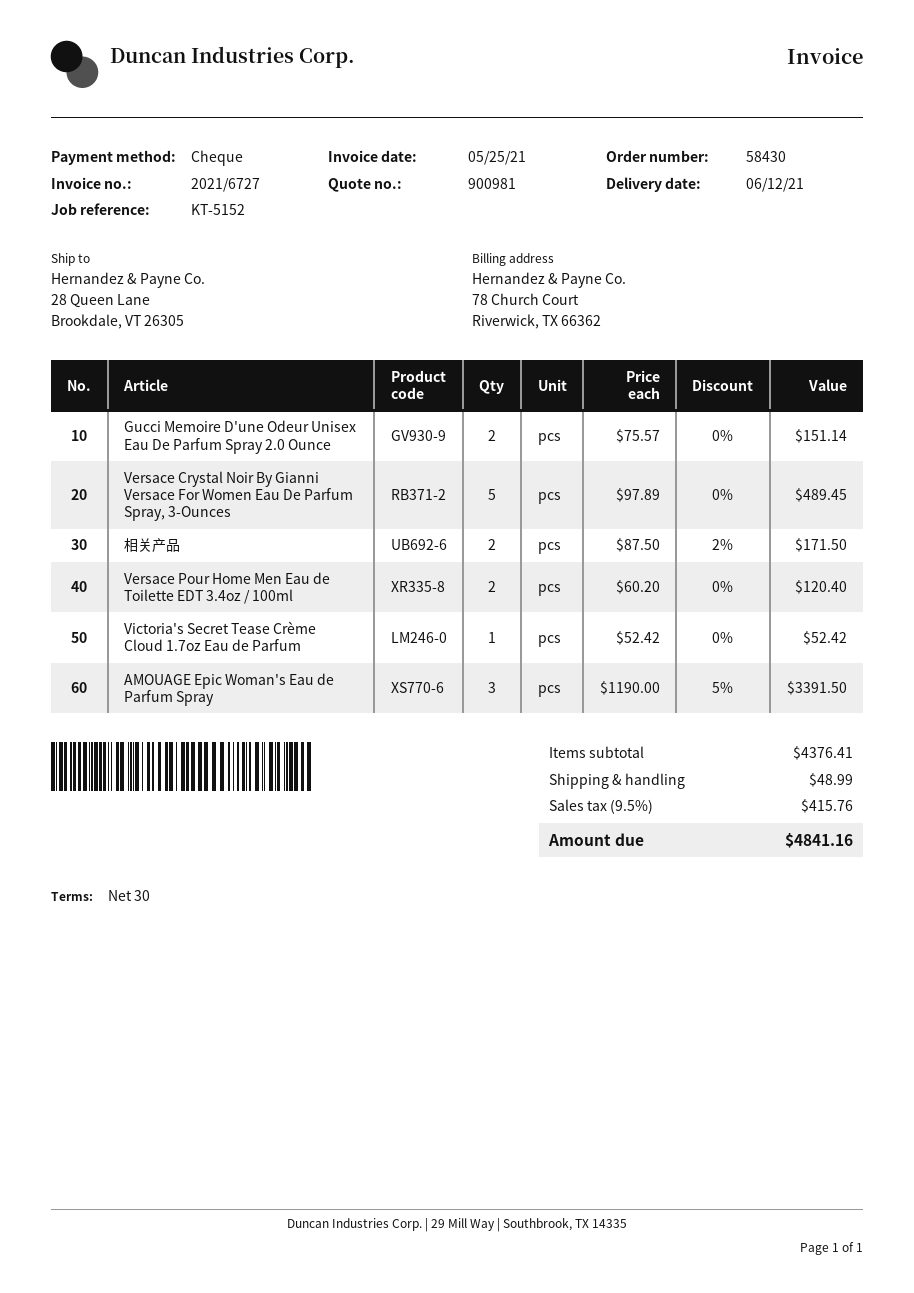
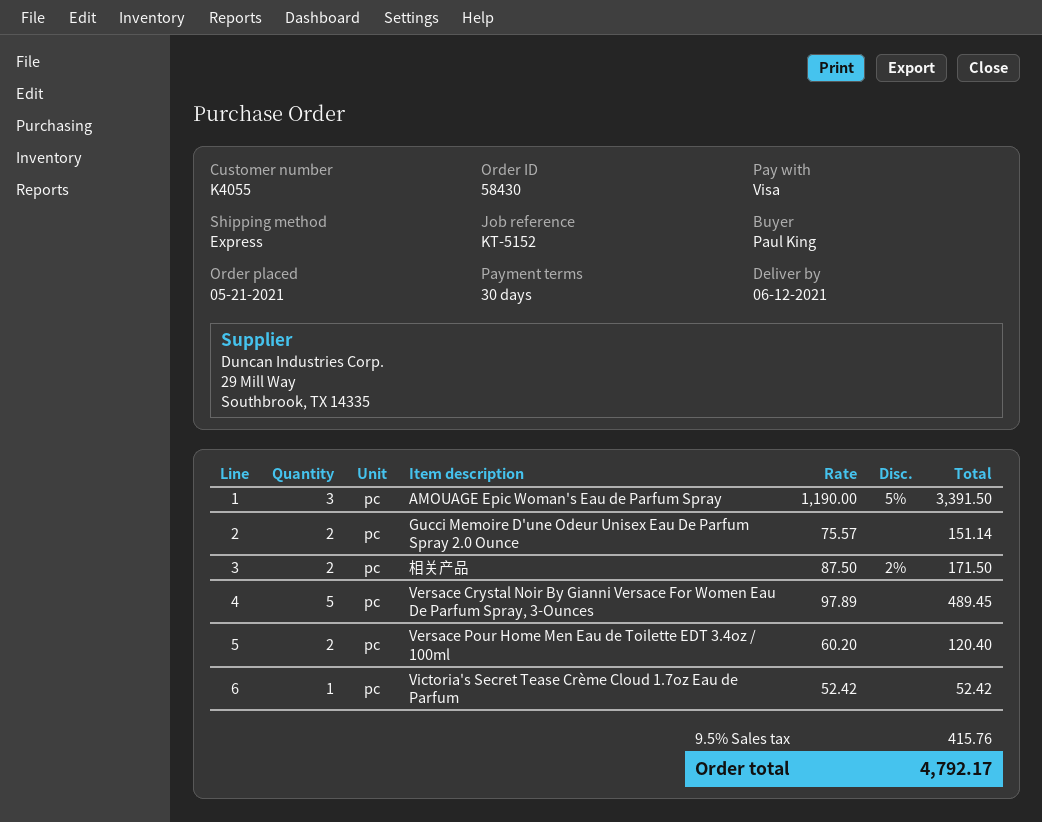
payment method: cheque -> Visa
shipping: 48.99 -> none
total: 4841.16 -> 4792.17

